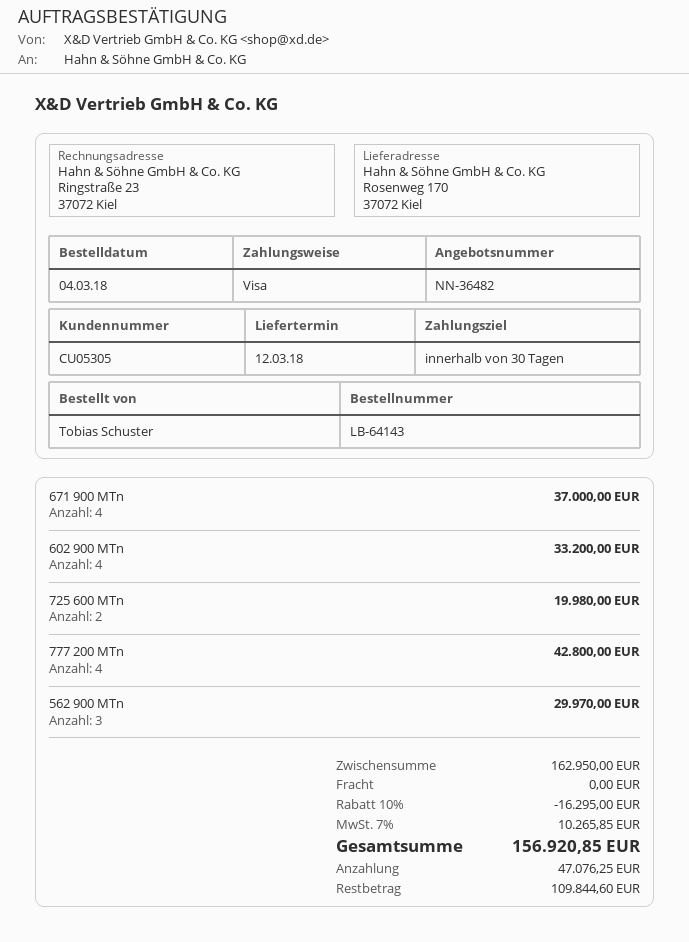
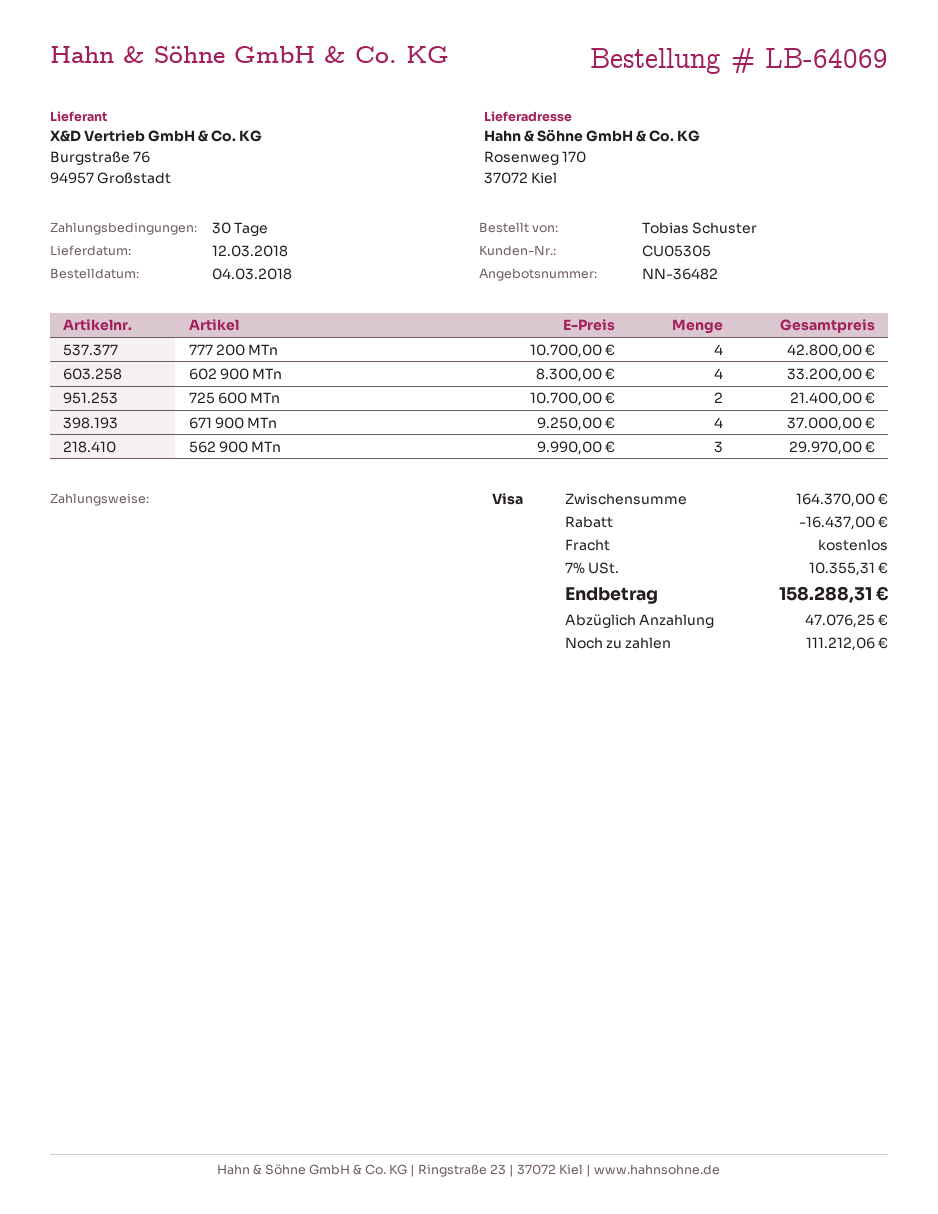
order number: LB-64143 -> LB-64069
725 600 MTn: 2 for 19980.00 -> 2 for 21400.00
subtotal: 162950.00 -> 164370.00
discount: 16295.00 -> 16437.00
tax: 7% = 10265.85 -> 7% = 10355.31
total: 156920.85 -> 158288.31
balance: 109844.60 -> 111212.06

